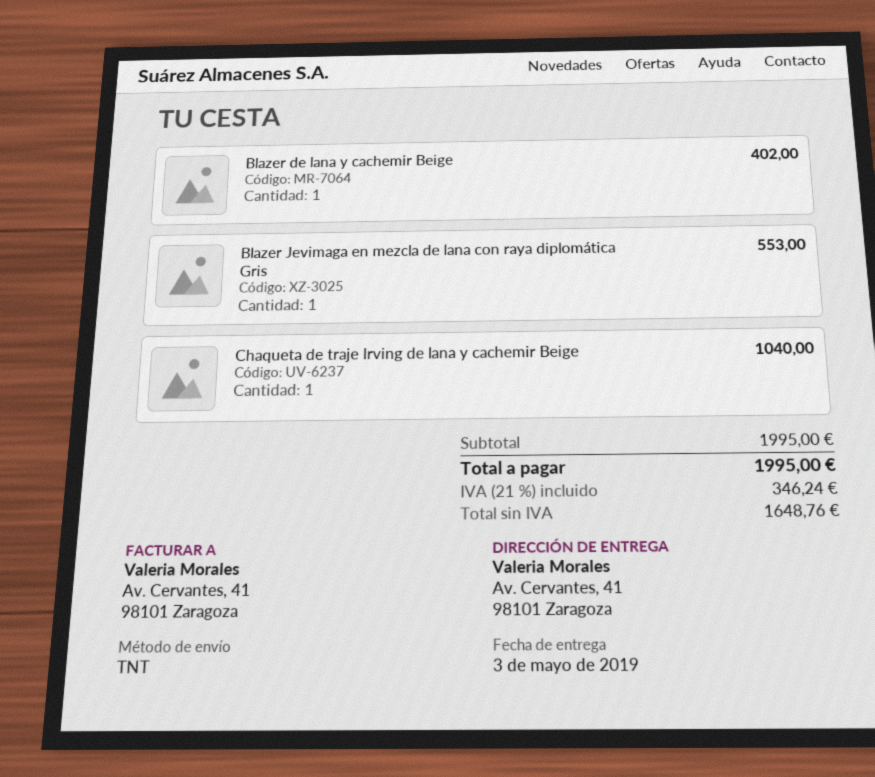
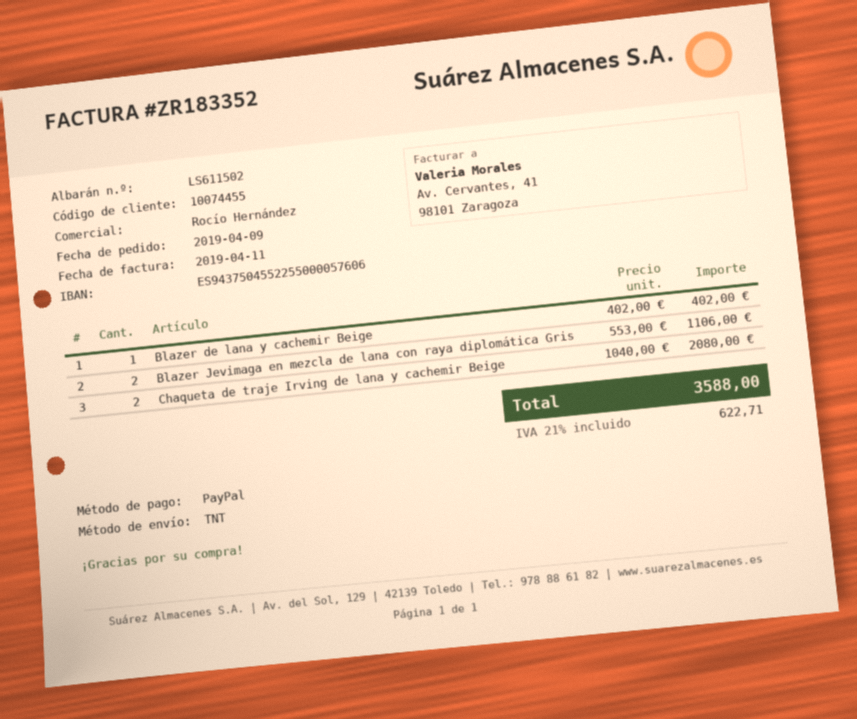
Blazer Jevimaga en mezcla de lana con raya diplomática Gris: 1 for 553.00 -> 2 for 1106.00
Chaqueta de traje Irving de lana y cachemir Beige: 1 for 1040.00 -> 2 for 2080.00
tax: 21% = 346.24 -> 21% = 622.71
total: 1995.00 -> 3588.00

